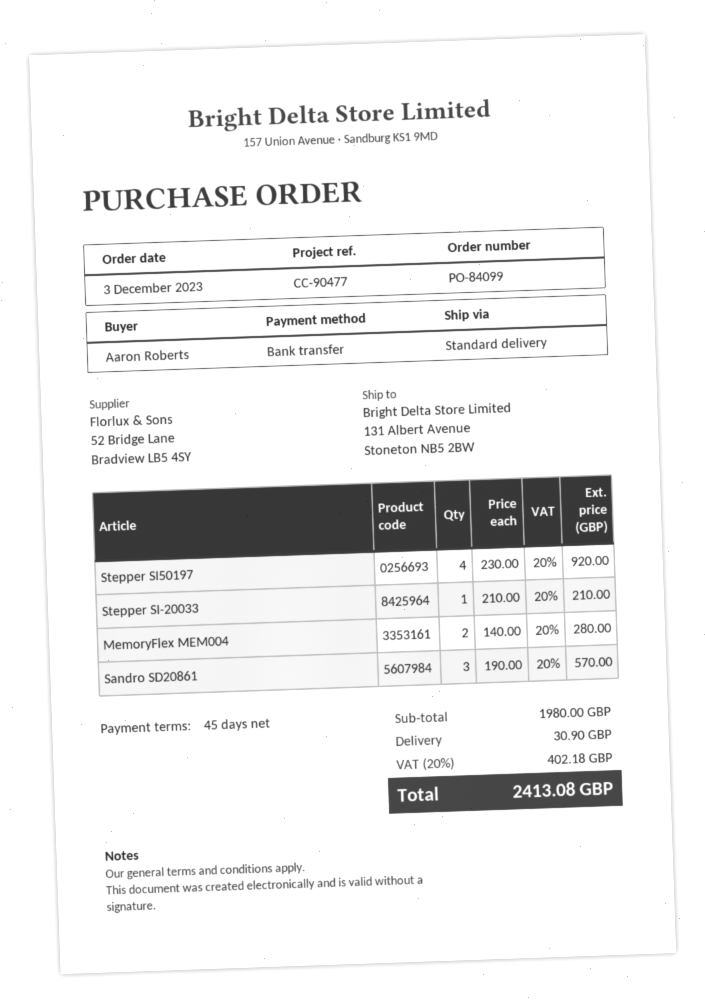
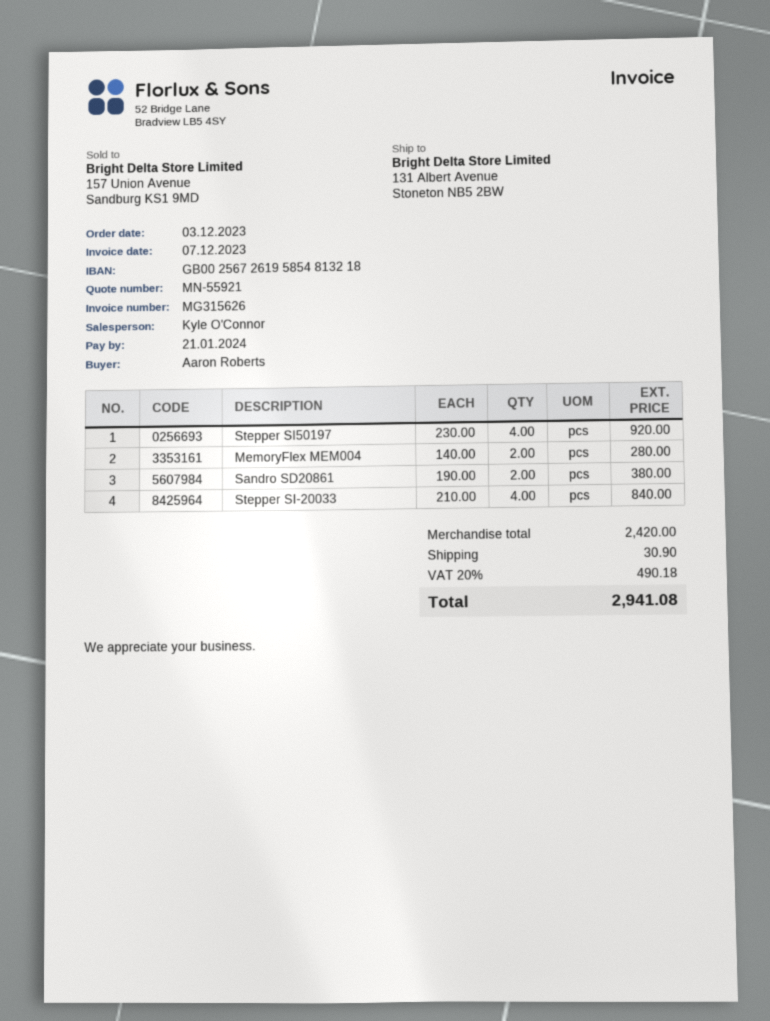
Stepper SI-20033: 1 x 210.00 = 210.00 -> 4 x 210.00 = 840.00
Sandro SD20861: 3 x 190.00 = 570.00 -> 2 x 190.00 = 380.00
subtotal: 1980.00 -> 2420.00
tax: 20% = 402.18 -> 20% = 490.18
total: 2413.08 -> 2941.08

